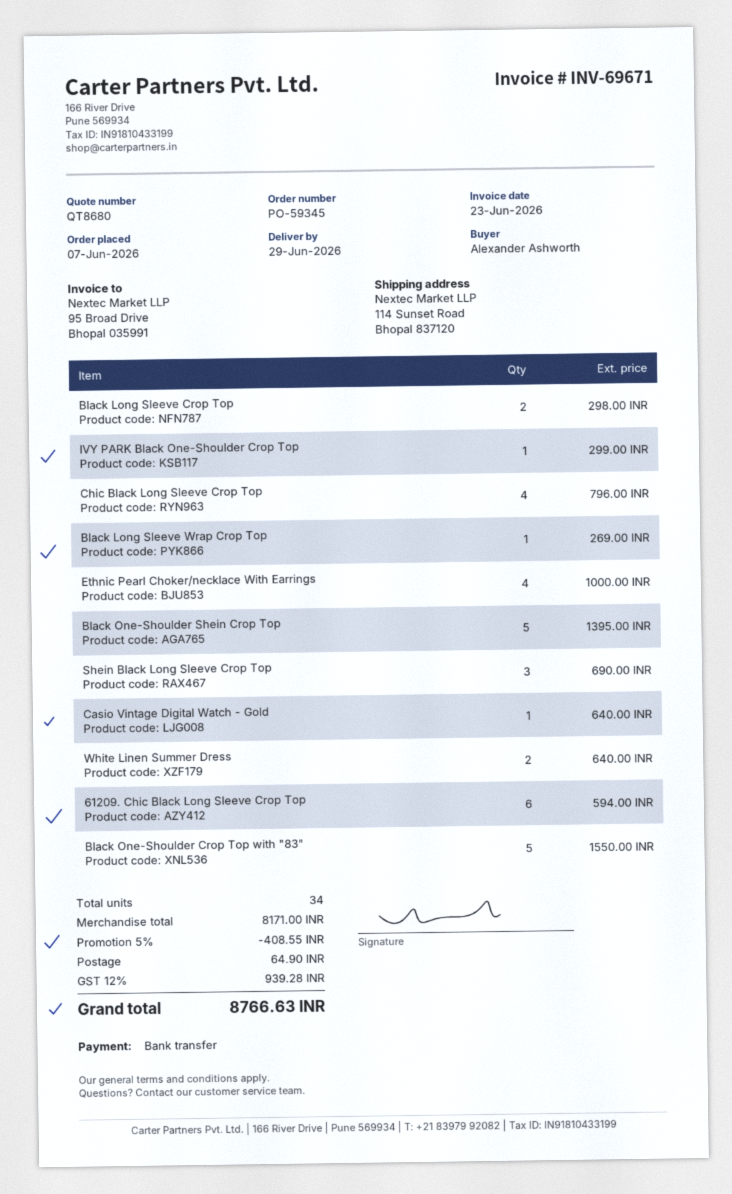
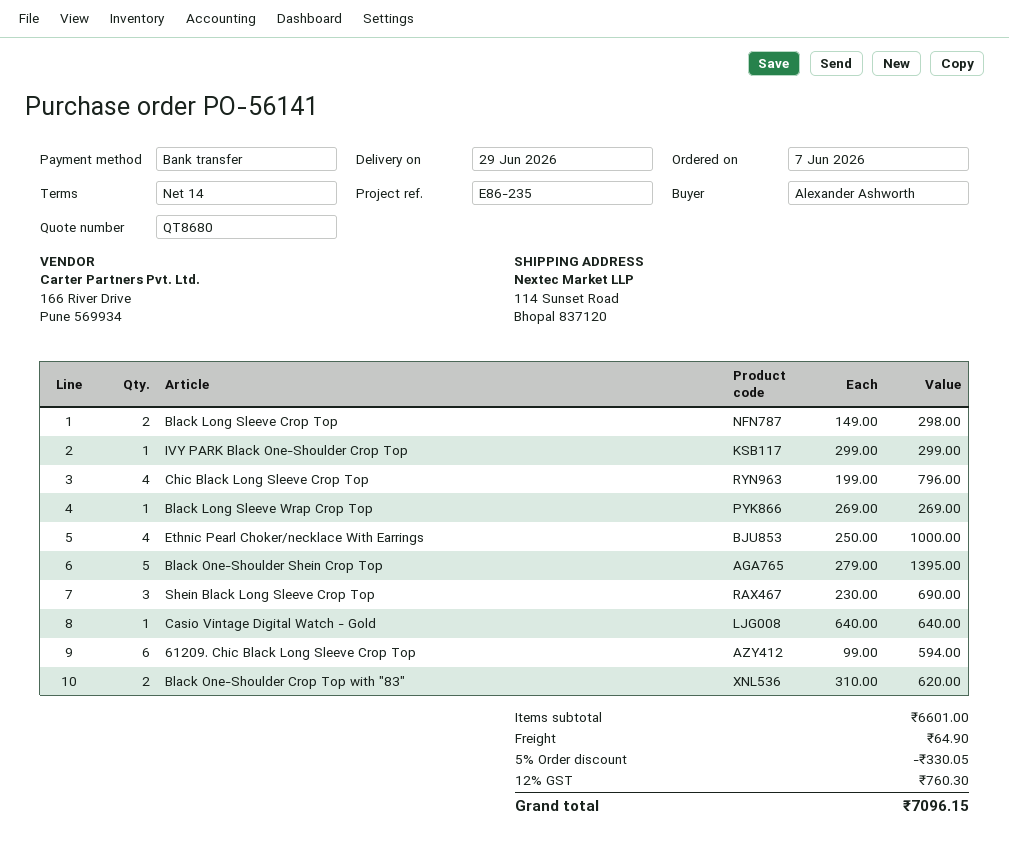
order number: PO-59345 -> PO-56141
White Linen Summer Dress: 2 for 640.00 -> none
Black One-Shoulder Crop Top with "83": 5 for 1550.00 -> 2 for 620.00
subtotal: 8171.00 -> 6601.00
discount: 5% = 408.55 -> 5% = 330.05
tax: 12% = 939.28 -> 12% = 760.30
total: 8766.63 -> 7096.15

